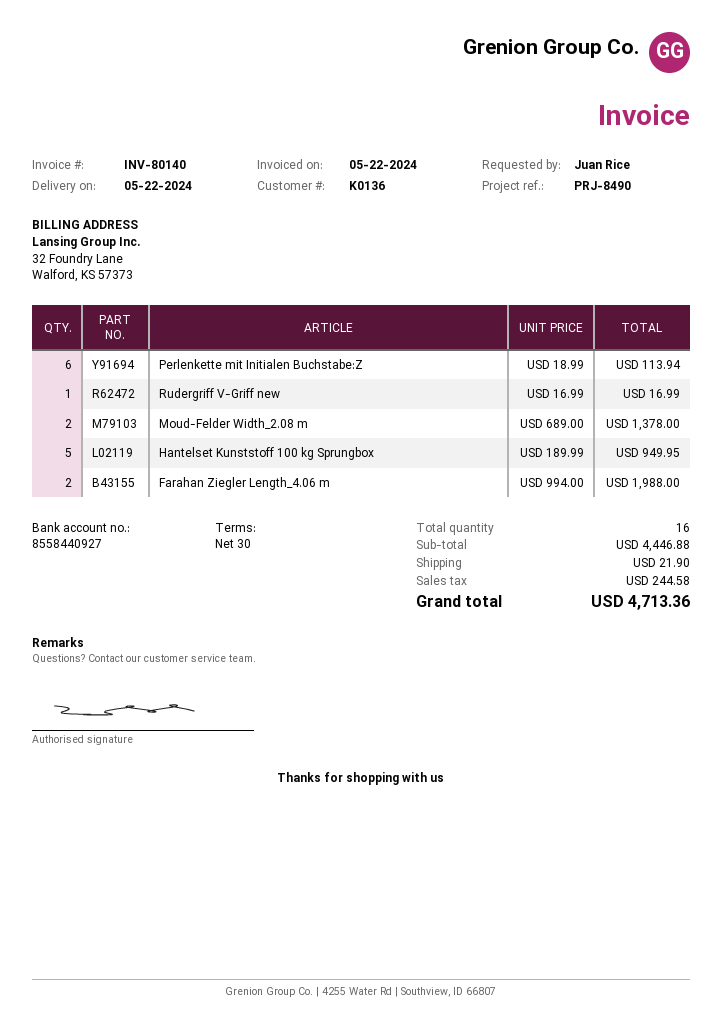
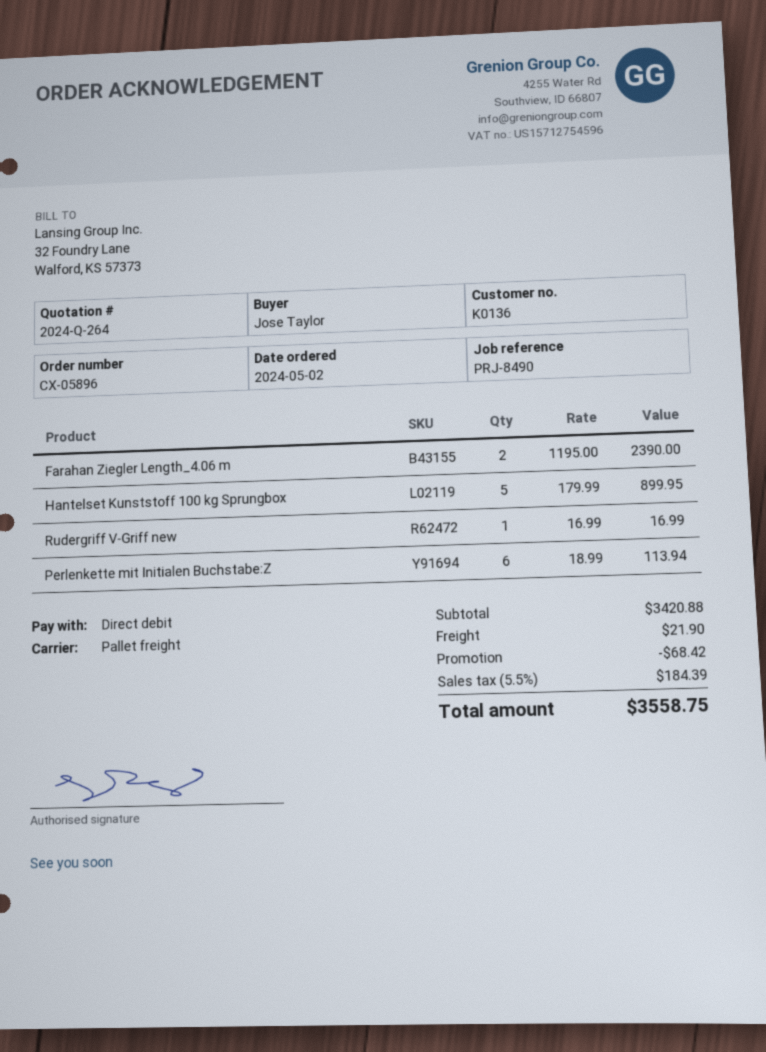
ordered by: Juan Rice -> Jose Taylor
Moud-Felder Width_2.08 m: 2 x 689.00 = 1378.00 -> none
Hantelset Kunststoff 100 kg Sprungbox: 5 x 189.99 = 949.95 -> 5 x 179.99 = 899.95
Farahan Ziegler Length_4.06 m: 2 x 994.00 = 1988.00 -> 2 x 1195.00 = 2390.00
subtotal: 4446.88 -> 3420.88
discount: none -> 68.42
tax: 244.58 -> 184.39
total: 4713.36 -> 3558.75

